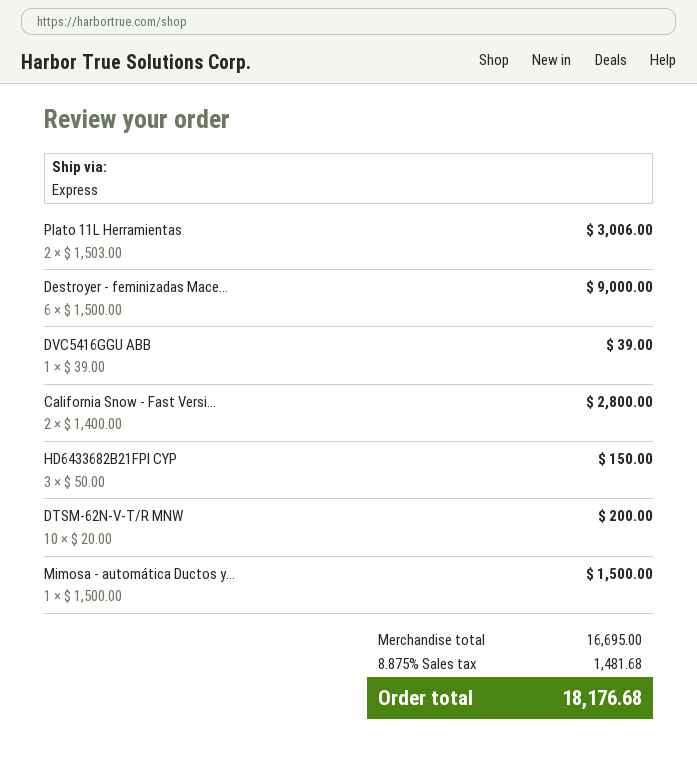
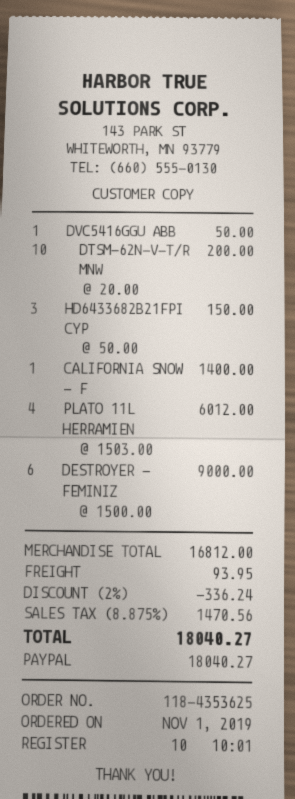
Plato 11L Herramientas: 2 x 1503.00 = 3006.00 -> 4 x 1503.00 = 6012.00
DVC5416GGU ABB: 1 x 39.00 = 39.00 -> 1 x 50.00 = 50.00
California Snow - Fast Versi...: 2 x 1400.00 = 2800.00 -> 1 x 1400.00 = 1400.00
Mimosa - automática Ductos y...: 1 x 1500.00 = 1500.00 -> none
subtotal: 16695.00 -> 16812.00
discount: none -> 2% = 336.24
shipping: none -> 93.95
tax: 8.875% = 1481.68 -> 8.875% = 1470.56
total: 18176.68 -> 18040.27

